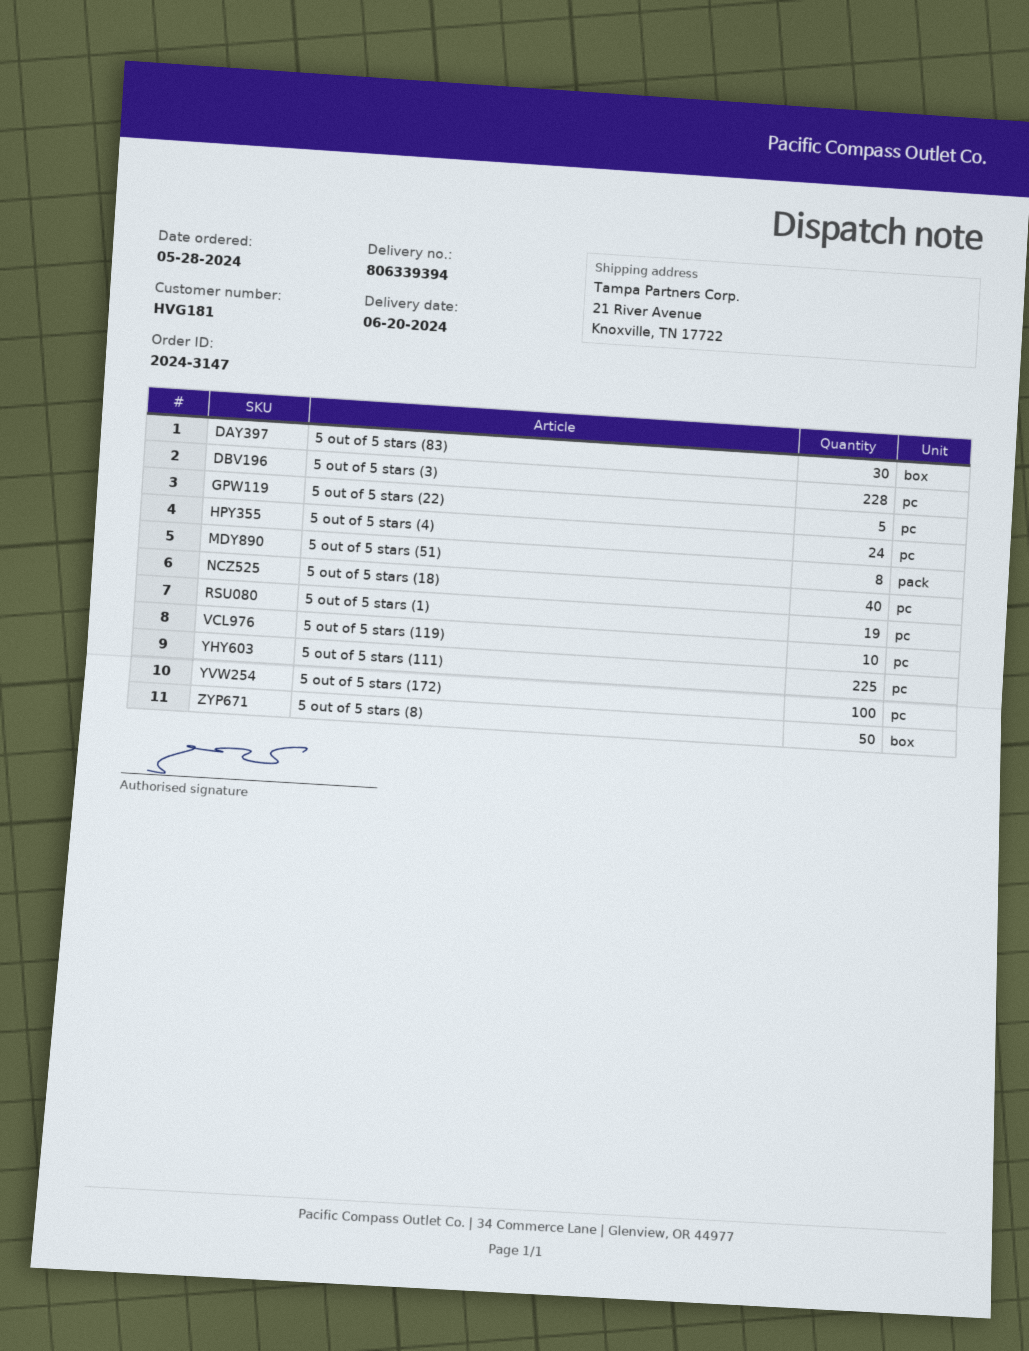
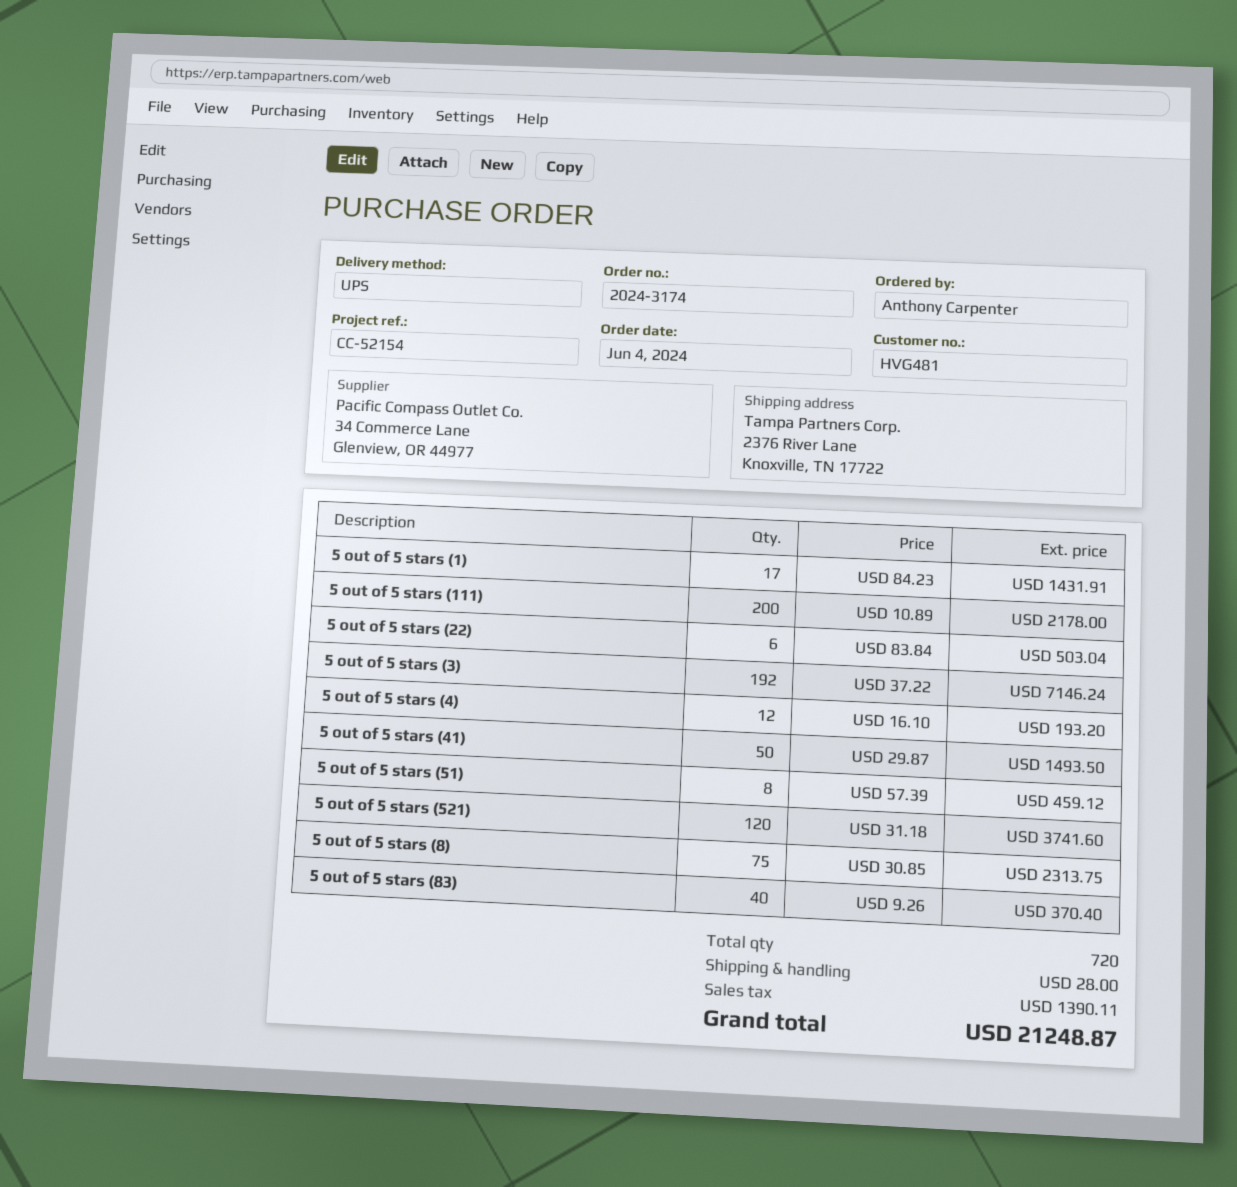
order number: 2024-3147 -> 2024-3174
order date: 2024-05-28 -> 2024-06-04
customer number: HVG181 -> HVG481
ship to: 21 River Avenue, Knoxville, TN 17722 -> 2376 River Lane, Knoxville, TN 17722
5 out of 5 stars (83): 30 -> 40
5 out of 5 stars (3): 228 -> 192
5 out of 5 stars (22): 5 -> 6
5 out of 5 stars (4): 24 -> 12
5 out of 5 stars (18): 40 -> none
5 out of 5 stars (1): 19 -> 17
5 out of 5 stars (119): 10 -> none
5 out of 5 stars (111): 225 -> 200
5 out of 5 stars (172): 100 -> none
5 out of 5 stars (8): 50 -> 75
5 out of 5 stars (41): none -> 50
5 out of 5 stars (521): none -> 120

